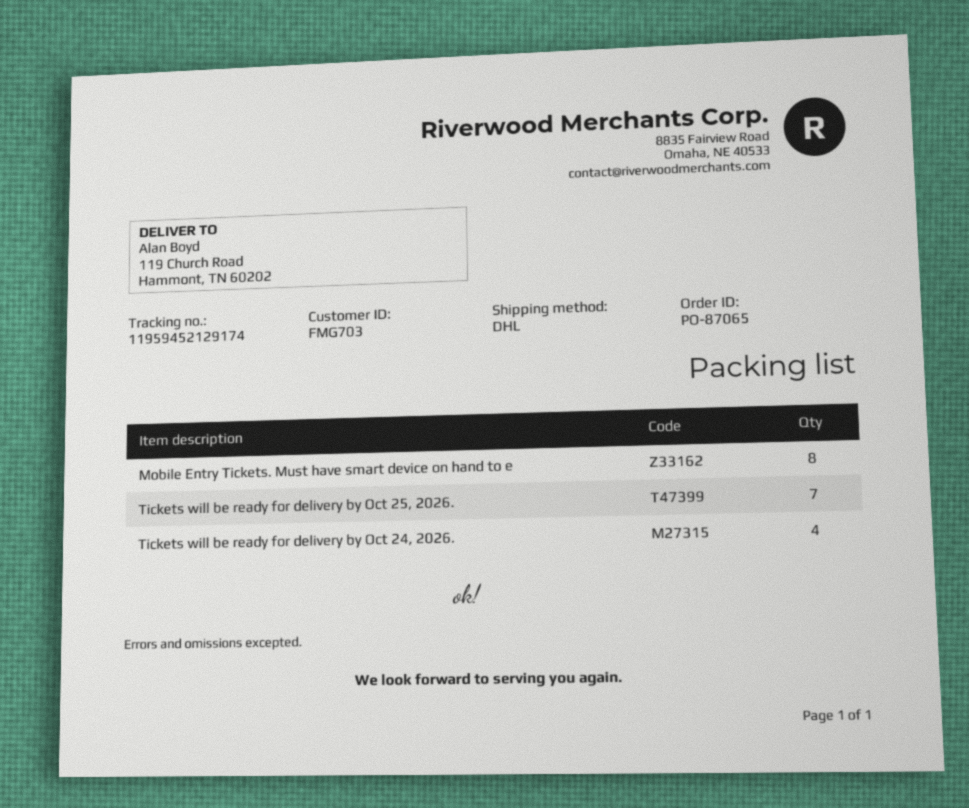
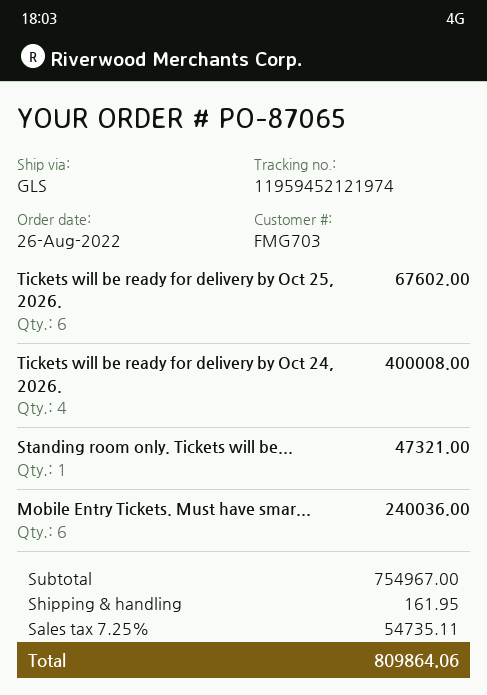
shipping method: DHL -> GLS
tracking number: 11959452129174 -> 11959452121974
Mobile Entry Tickets. Must have smart device on hand to e: 8 -> 6
Tickets will be ready for delivery by Oct 25, 2026.: 7 -> 6
Standing room only. Tickets will be...: none -> 1

